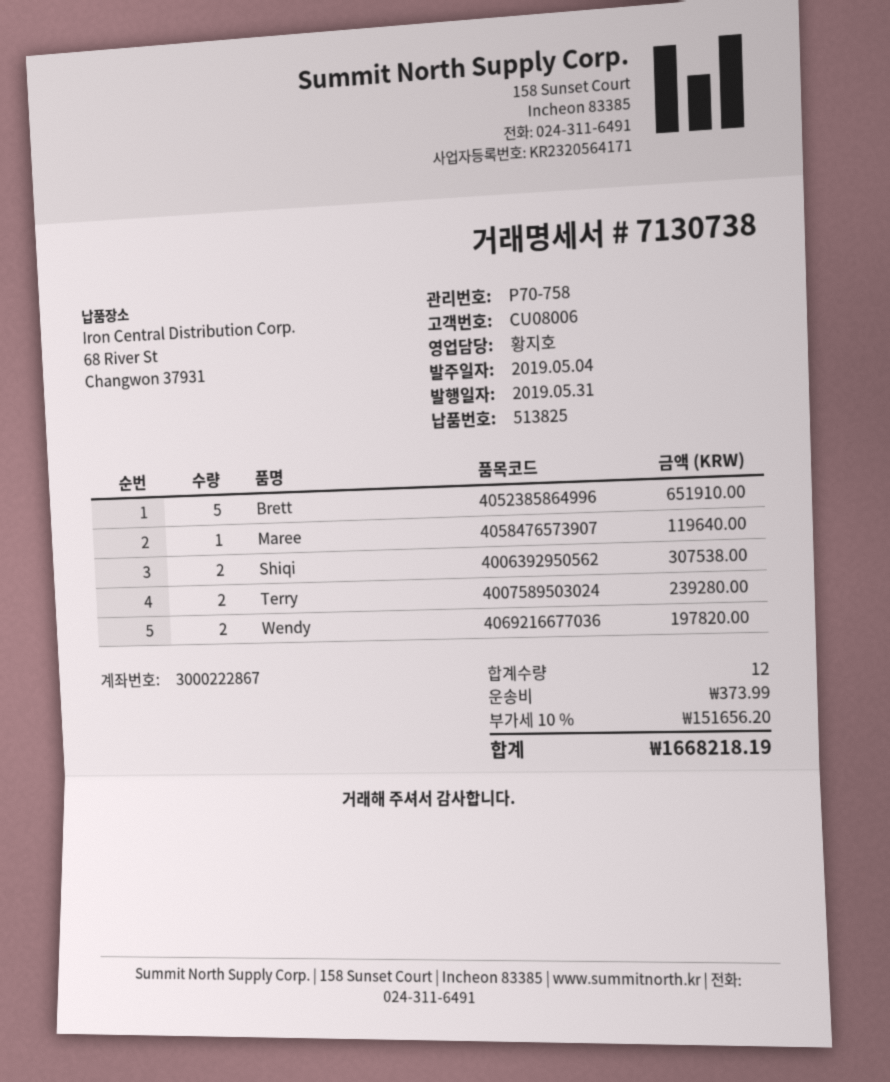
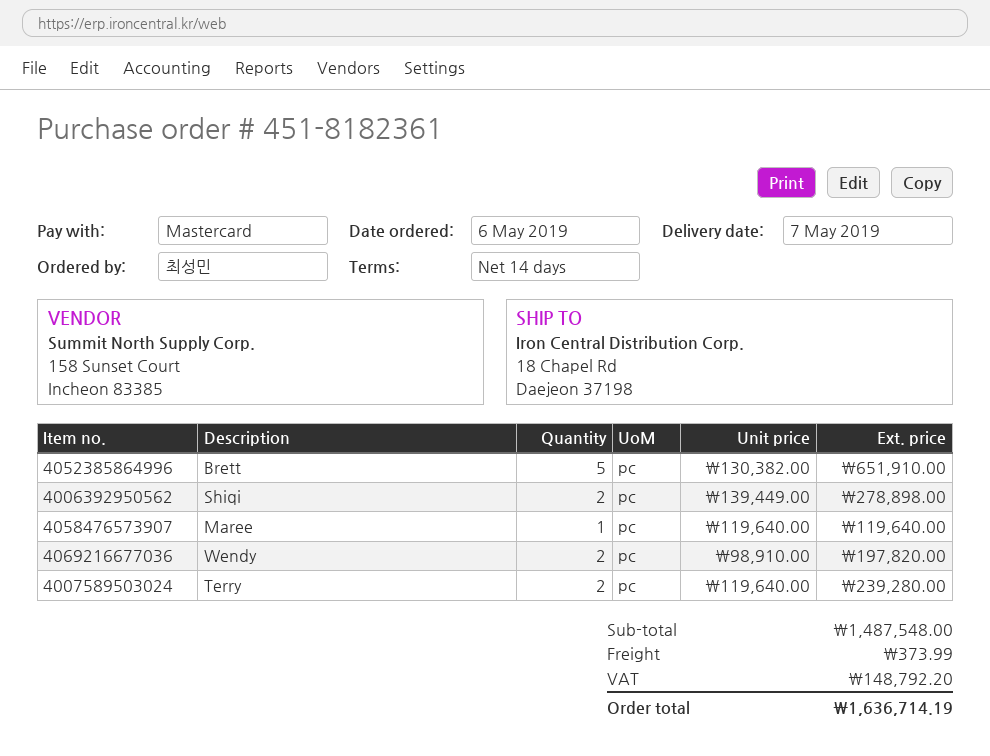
order date: 2019-05-04 -> 2019-05-06
ship to: 68 River St, Changwon 37931 -> 18 Chapel Rd, Daejeon 37198
Shiqi: 2 for 307538.00 -> 2 for 278898.00
tax: 151656.20 -> 148792.20
total: 1668218.19 -> 1636714.19

